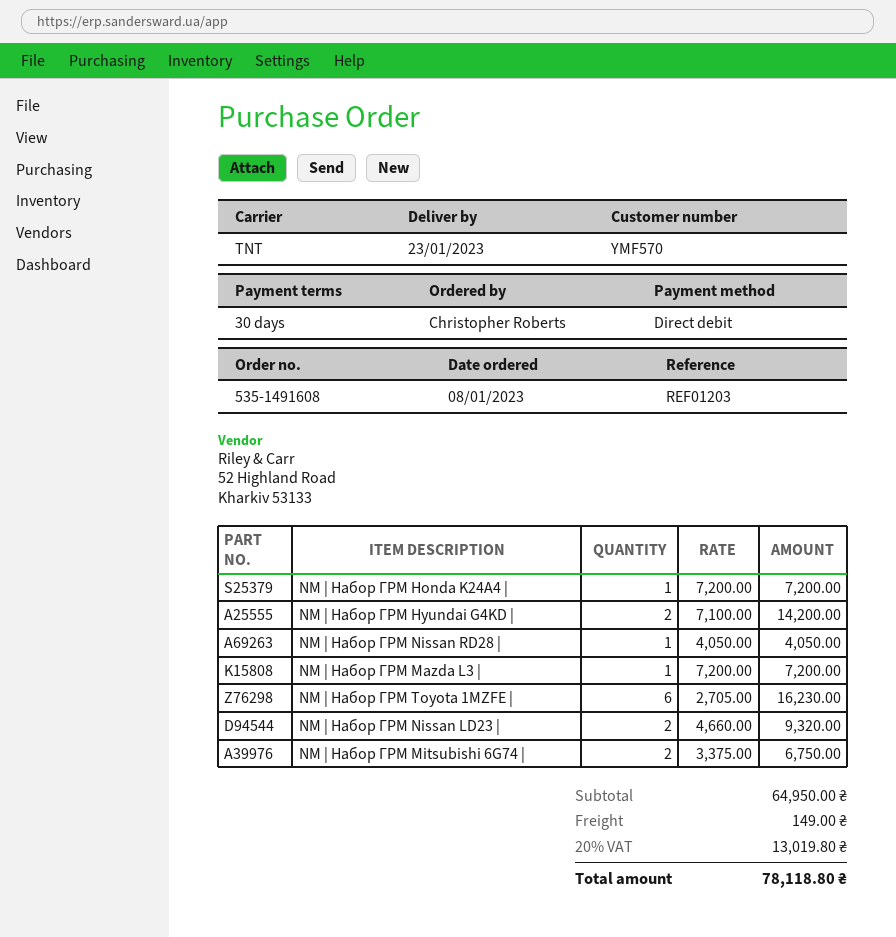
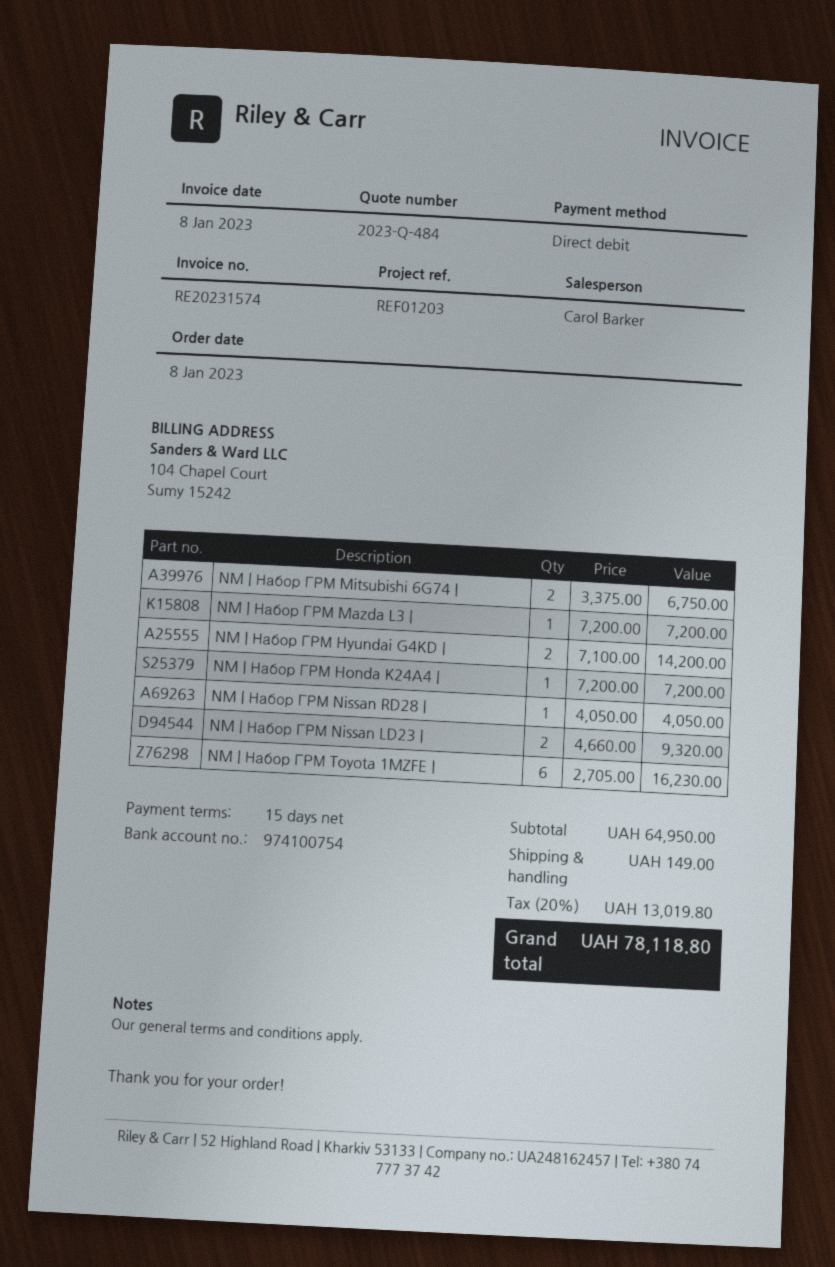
payment terms: 30 days -> 15 days

